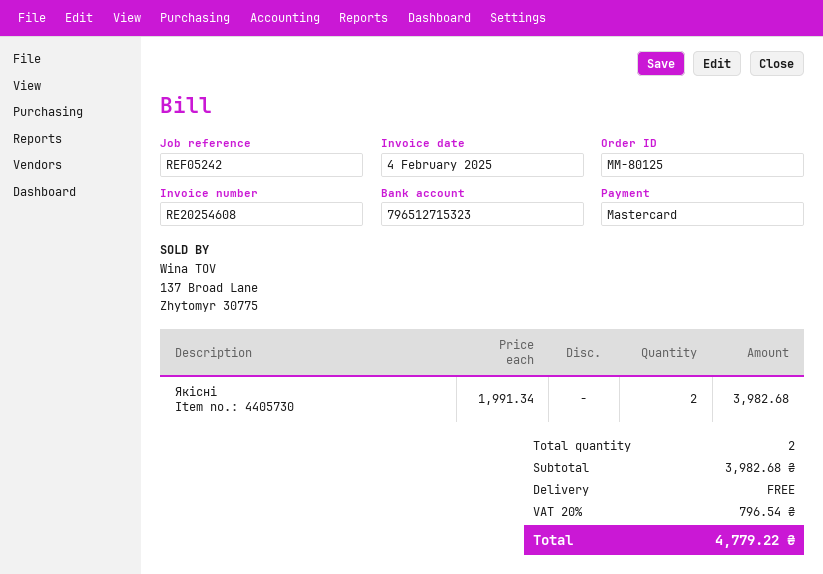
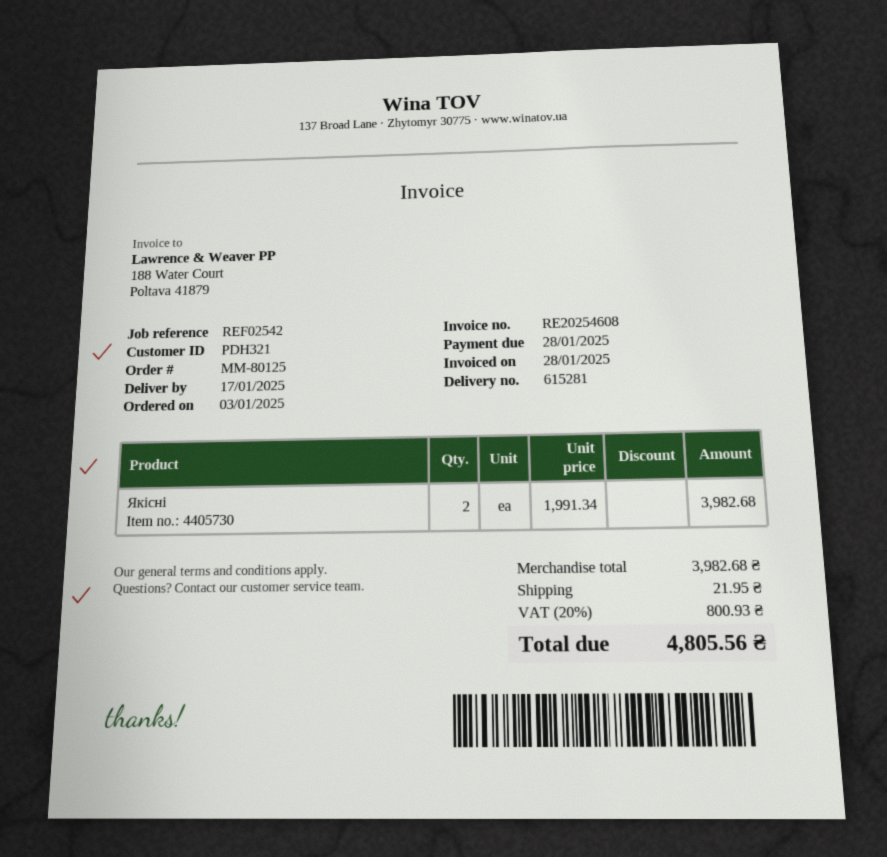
invoice date: 2025-02-04 -> 2025-01-28
reference: REF05242 -> REF02542
shipping: 0.00 -> 21.95
tax: 20% = 796.54 -> 20% = 800.93
total: 4779.22 -> 4805.56

